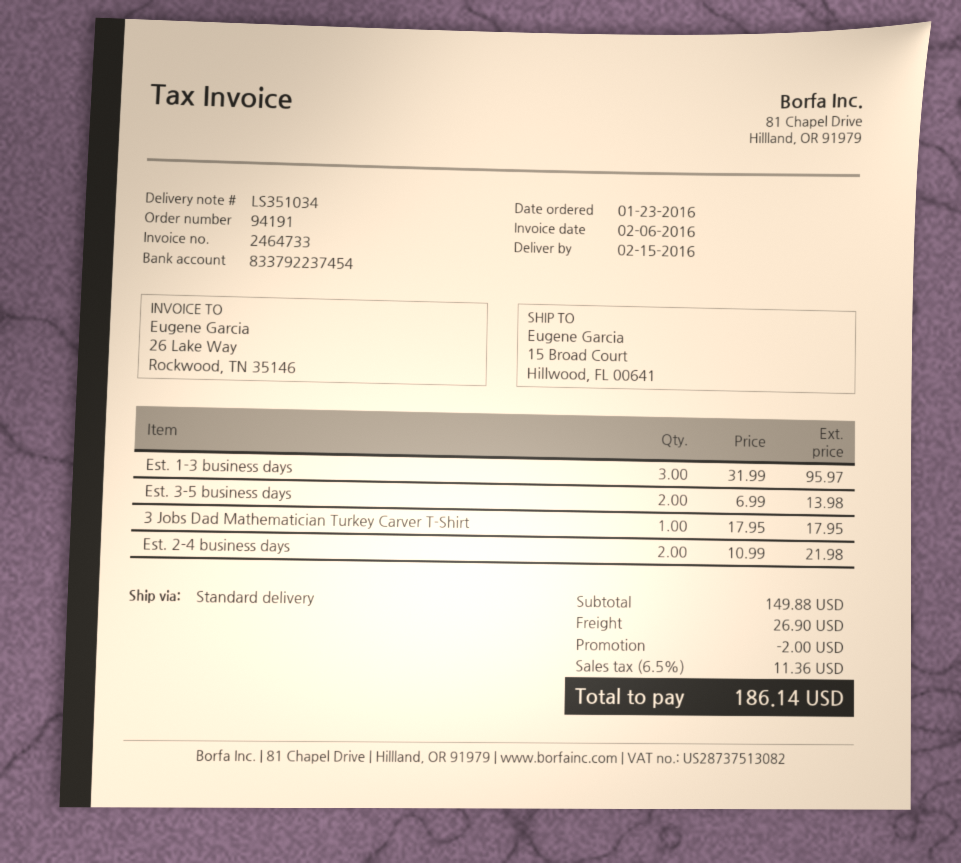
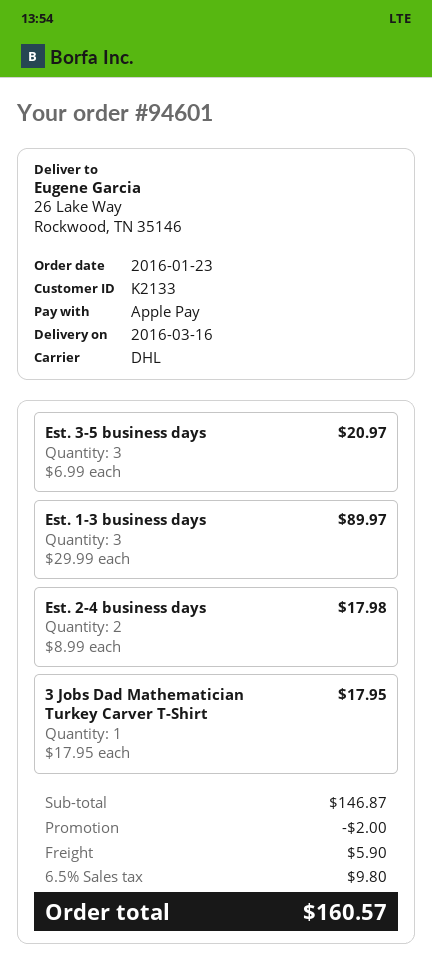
order number: 94191 -> 94601
delivery date: 2016-02-15 -> 2016-03-16
shipping method: standard -> DHL
ship to: 15 Broad Court, Hillwood, FL 00641 -> 26 Lake Way, Rockwood, TN 35146
Est. 1-3 business days: 3 x 31.99 = 95.97 -> 3 x 29.99 = 89.97
Est. 3-5 business days: 2 x 6.99 = 13.98 -> 3 x 6.99 = 20.97
Est. 2-4 business days: 2 x 10.99 = 21.98 -> 2 x 8.99 = 17.98
subtotal: 149.88 -> 146.87
shipping: 26.90 -> 5.90
tax: 6.5% = 11.36 -> 6.5% = 9.80
total: 186.14 -> 160.57

